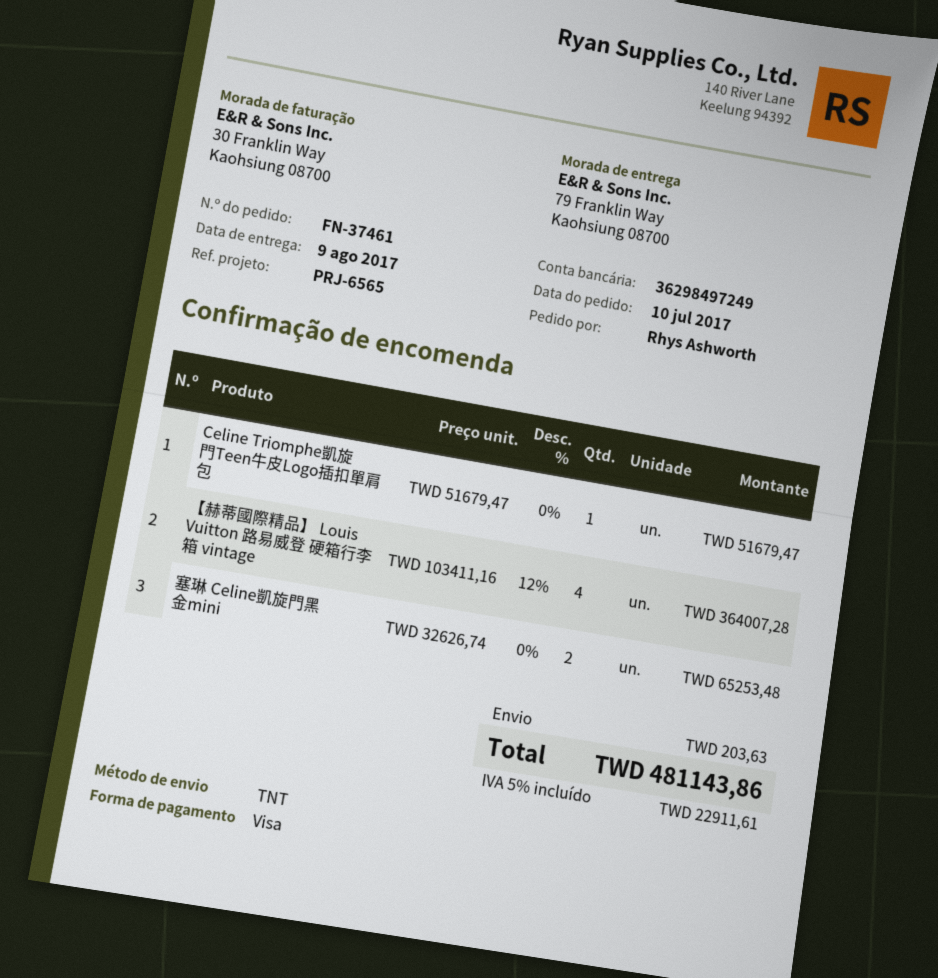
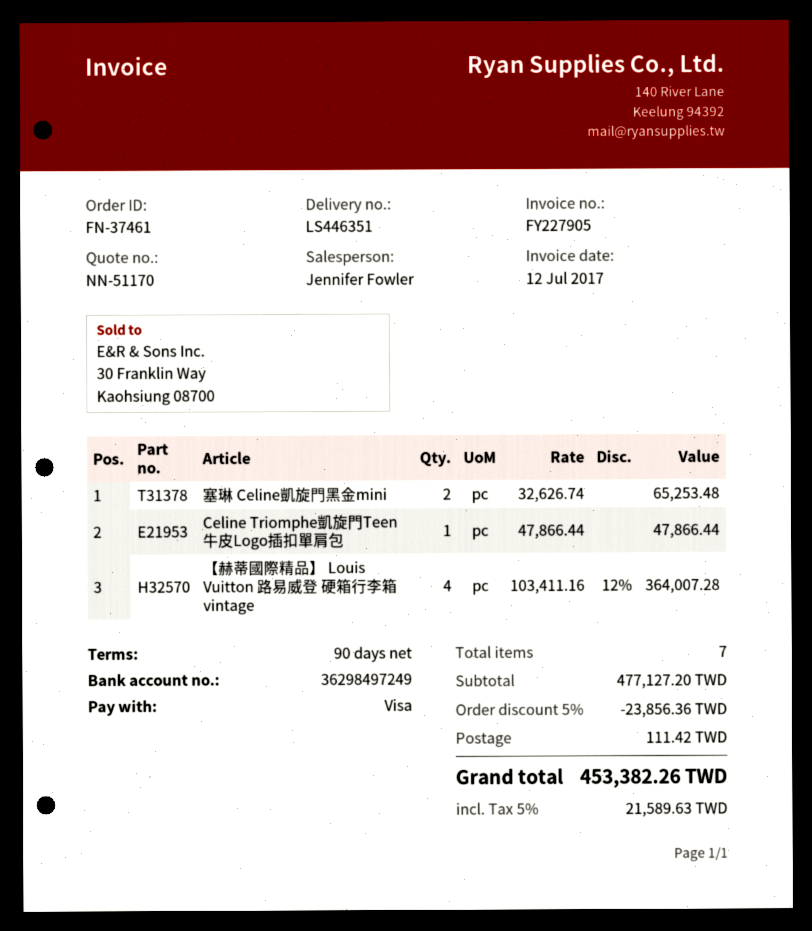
Celine Triomphe凱旋門Teen牛皮Logo插扣單肩包: 1 x 51679.47 = 51679.47 -> 1 x 47866.44 = 47866.44
discount: none -> 5% = 23856.36
shipping: 203.63 -> 111.42
tax: 5% = 22911.61 -> 5% = 21589.63
total: 481143.86 -> 453382.26

